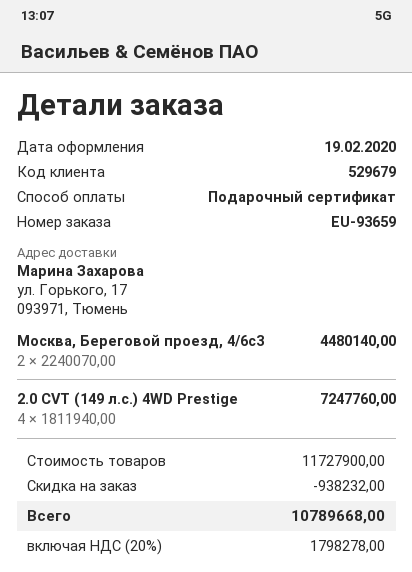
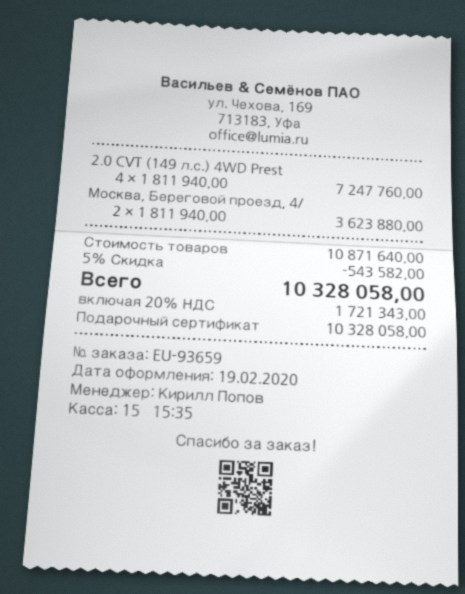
Москва, Береговой проезд, 4/6с3: 2 x 2240070.00 = 4480140.00 -> 2 x 1811940.00 = 3623880.00
subtotal: 11727900.00 -> 10871640.00
discount: 938232.00 -> 543582.00
tax: 20% = 1798278.00 -> 20% = 1721343.00
total: 10789668.00 -> 10328058.00

